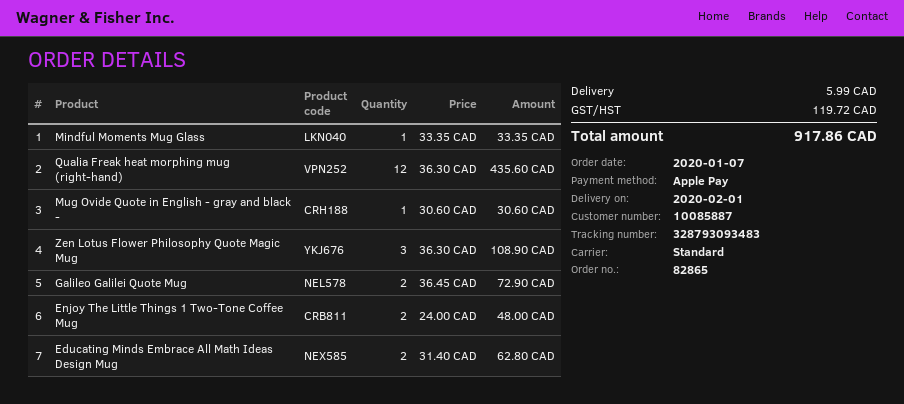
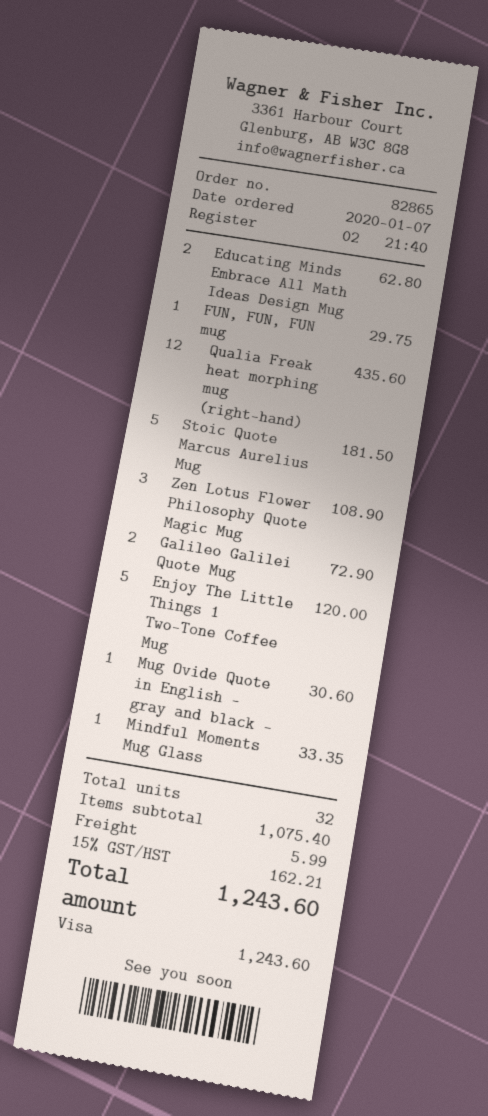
payment method: Apple Pay -> Visa
Enjoy The Little Things 1 Two-Tone Coffee Mug: 2 for 48.00 -> 5 for 120.00
FUN, FUN, FUN mug: none -> 1 for 29.75
Stoic Quote Marcus Aurelius Mug: none -> 5 for 181.50
tax: 119.72 -> 162.21
total: 917.86 -> 1243.60

